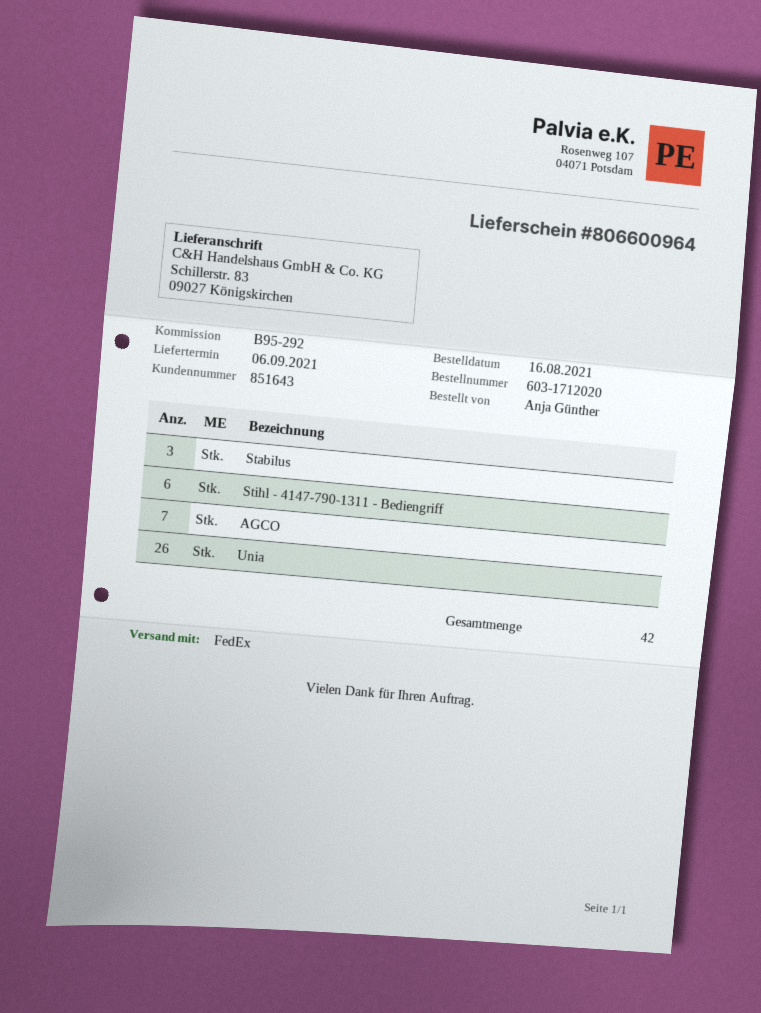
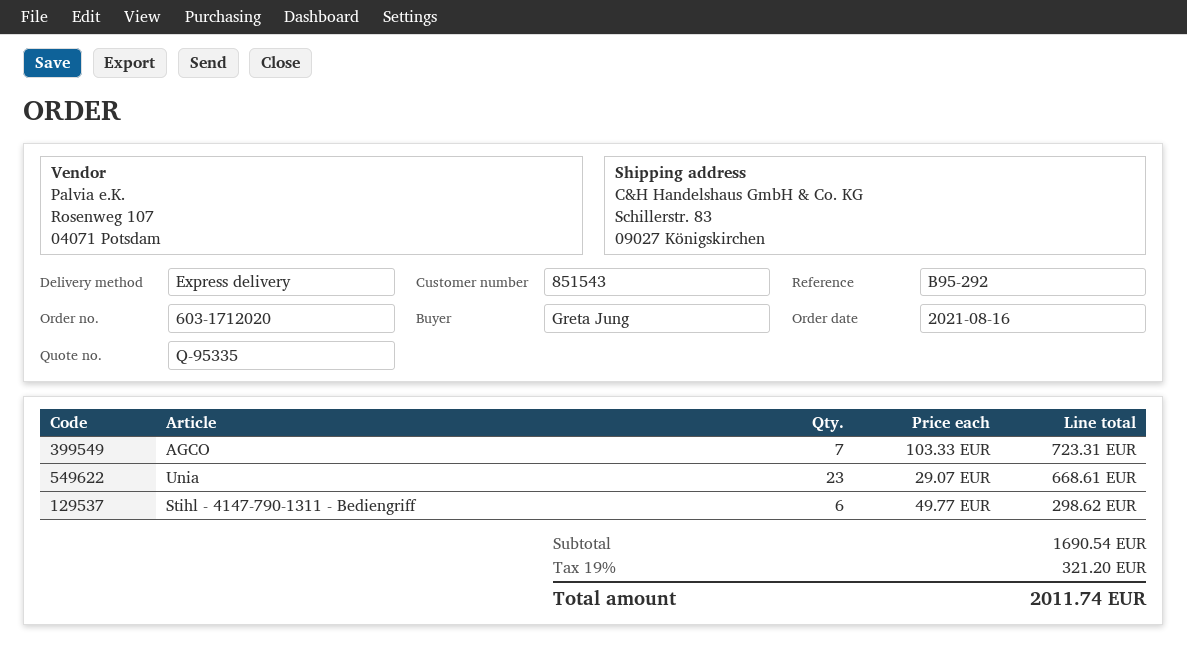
customer number: 851643 -> 851543
ordered by: Anja Günther -> Greta Jung
shipping method: FedEx -> express
Stabilus: 3 -> none
Unia: 26 -> 23

